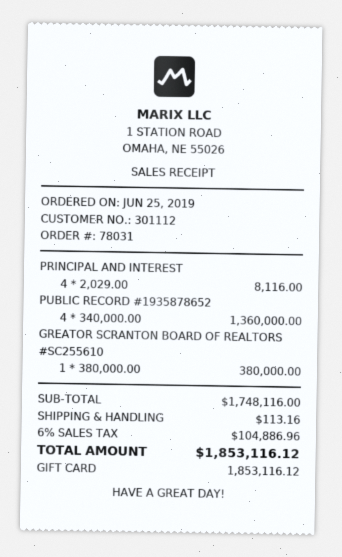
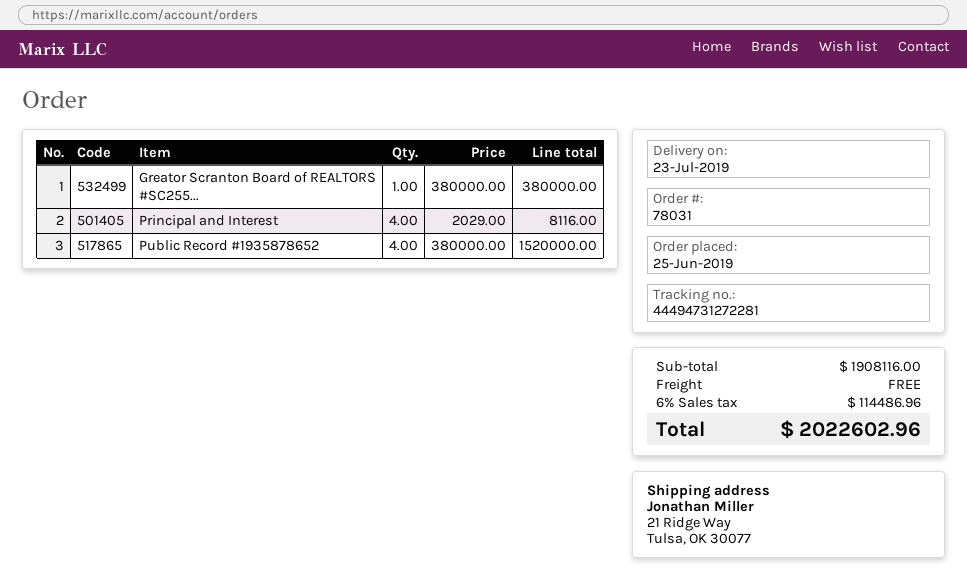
PUBLIC RECORD #1935878652: 4 x 340000.00 = 1360000.00 -> 4 x 380000.00 = 1520000.00
subtotal: 1748116.00 -> 1908116.00
shipping: 113.16 -> 0.00
tax: 6% = 104886.96 -> 6% = 114486.96
total: 1853116.12 -> 2022602.96

